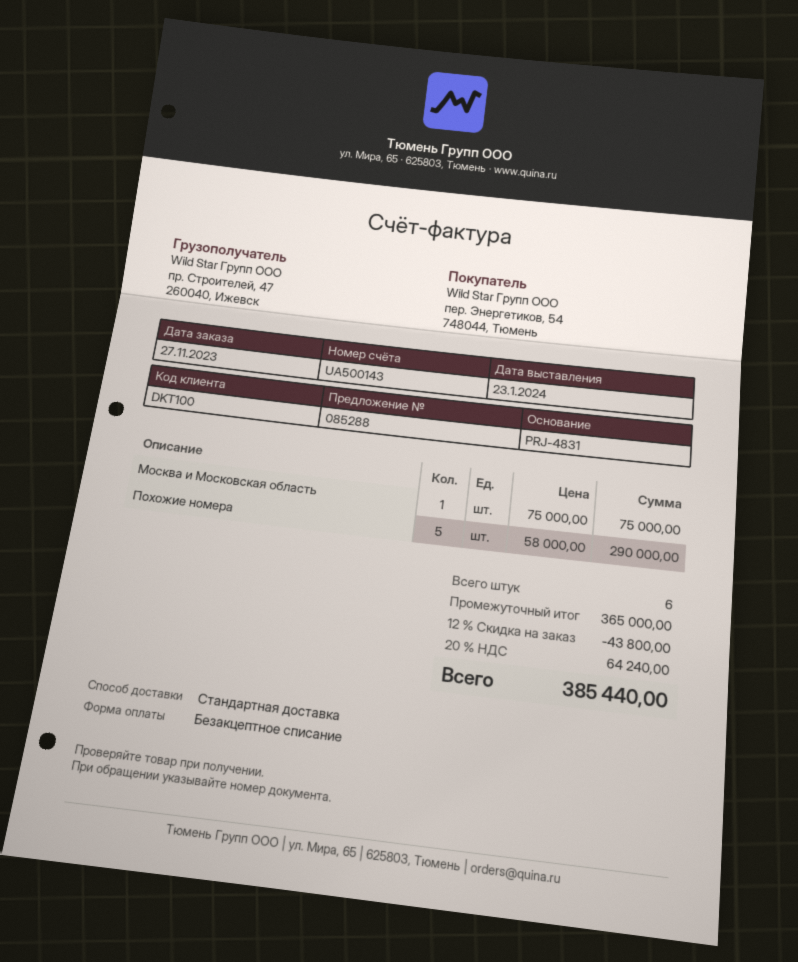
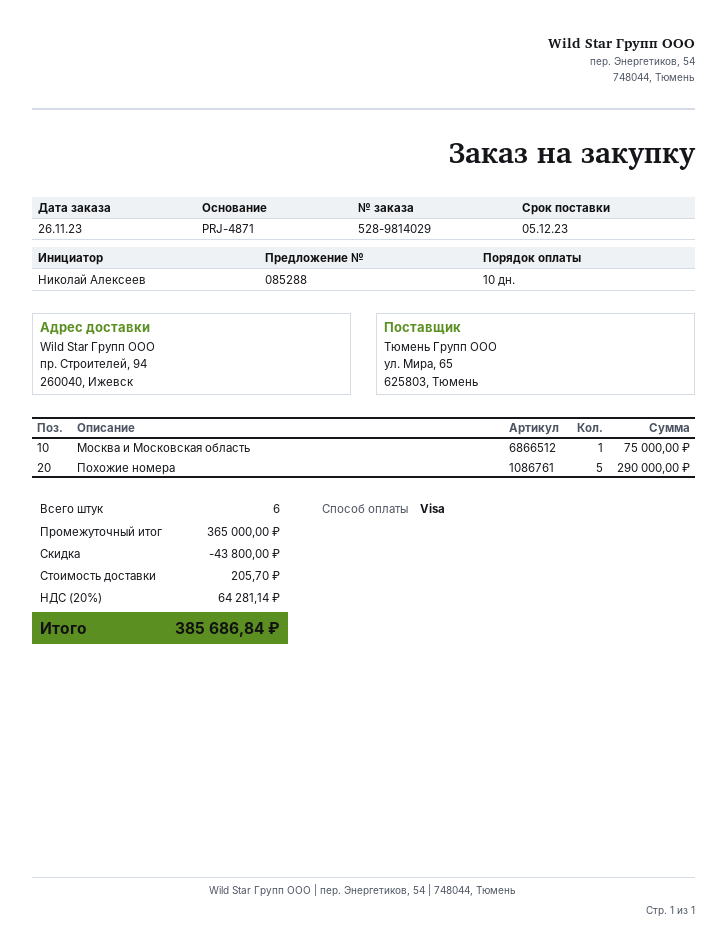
order date: 2023-11-27 -> 2023-11-26
reference: PRJ-4831 -> PRJ-4871
payment method: direct debit -> Visa
ship to: пр. Строителей, 47, 260040, Ижевск -> пр. Строителей, 94, 260040, Ижевск
shipping: none -> 205.70
tax: 20% = 64240.00 -> 20% = 64281.14
total: 385440.00 -> 385686.84

